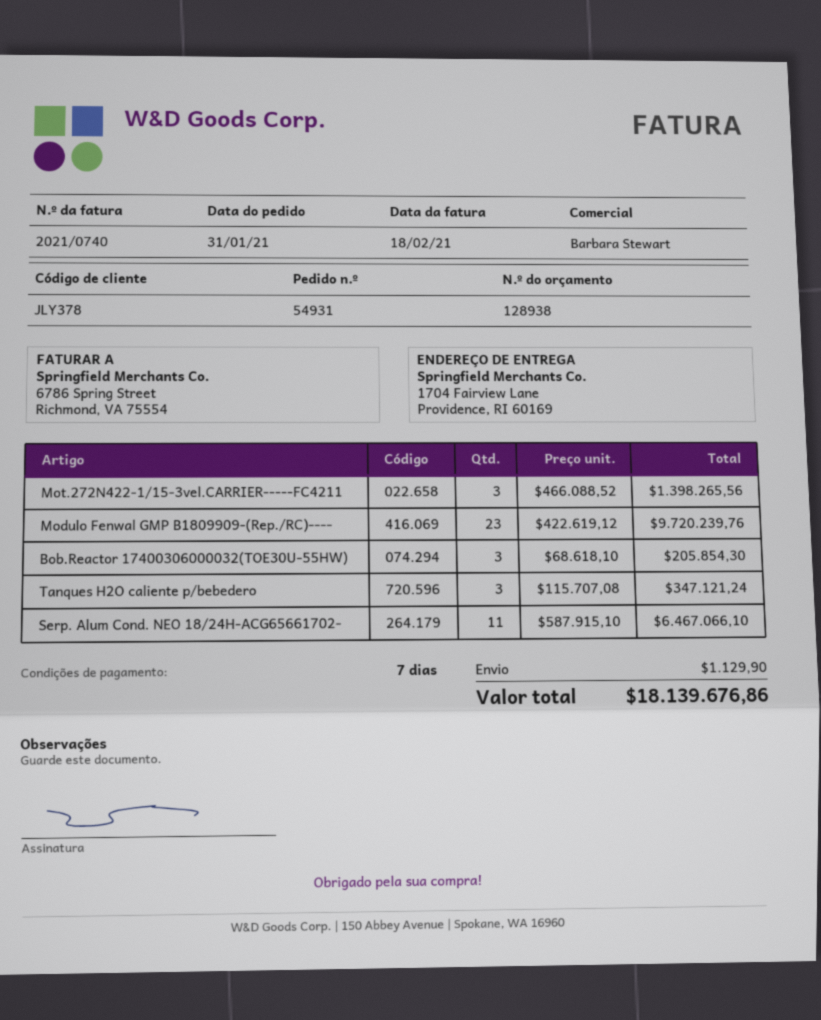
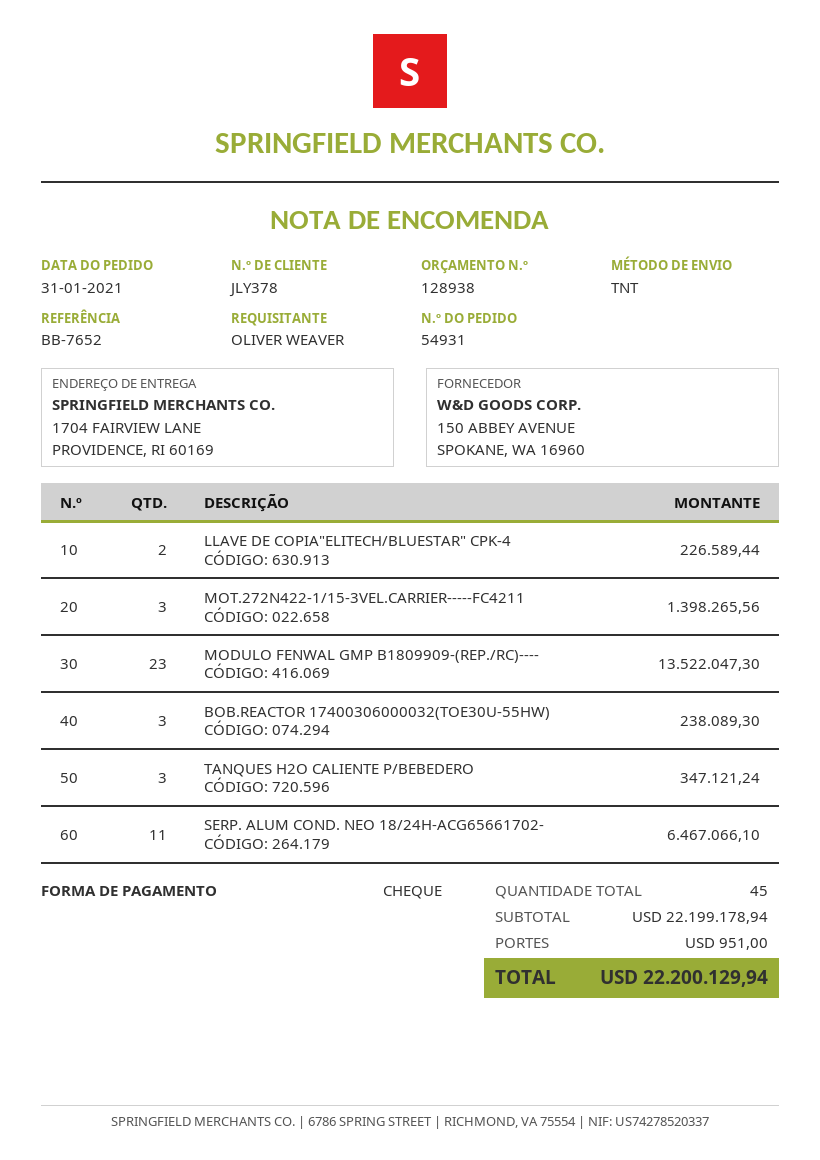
Modulo Fenwal GMP B1809909-(Rep./RC)----: 23 for 9720239.76 -> 23 for 13522047.30
Bob.Reactor 17400306000032(TOE30U-55HW): 3 for 205854.30 -> 3 for 238089.30
LLAVE DE COPIA"ELITECH/BLUESTAR" CPK-4: none -> 2 for 226589.44
shipping: 1129.90 -> 951.00
total: 18139676.86 -> 22200129.94

